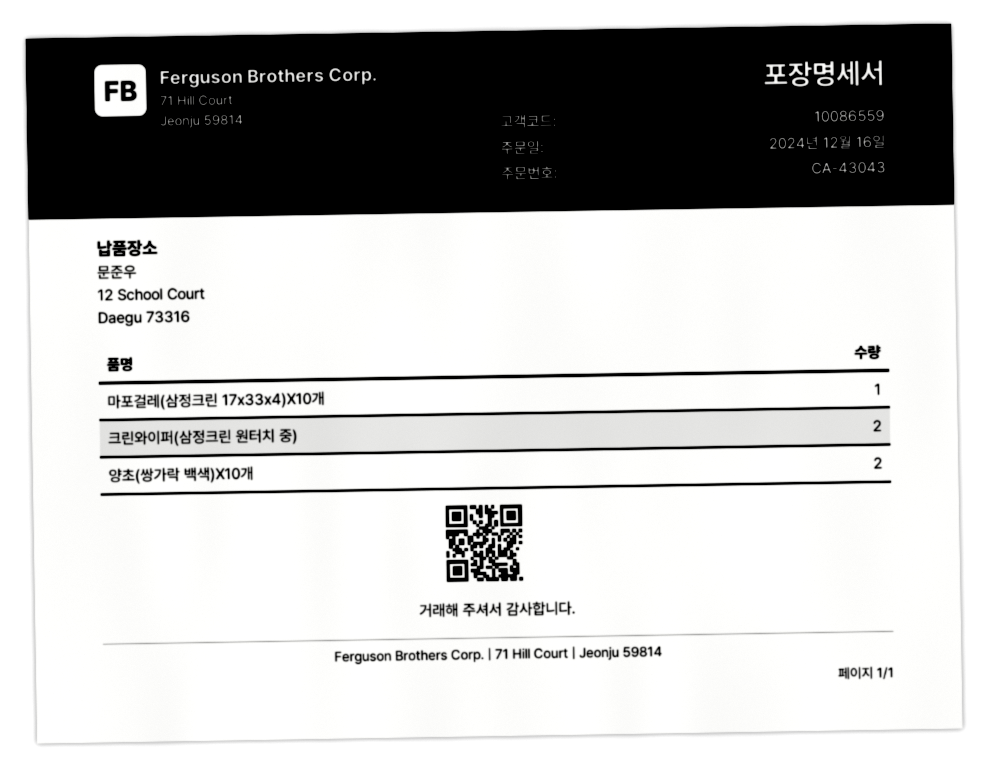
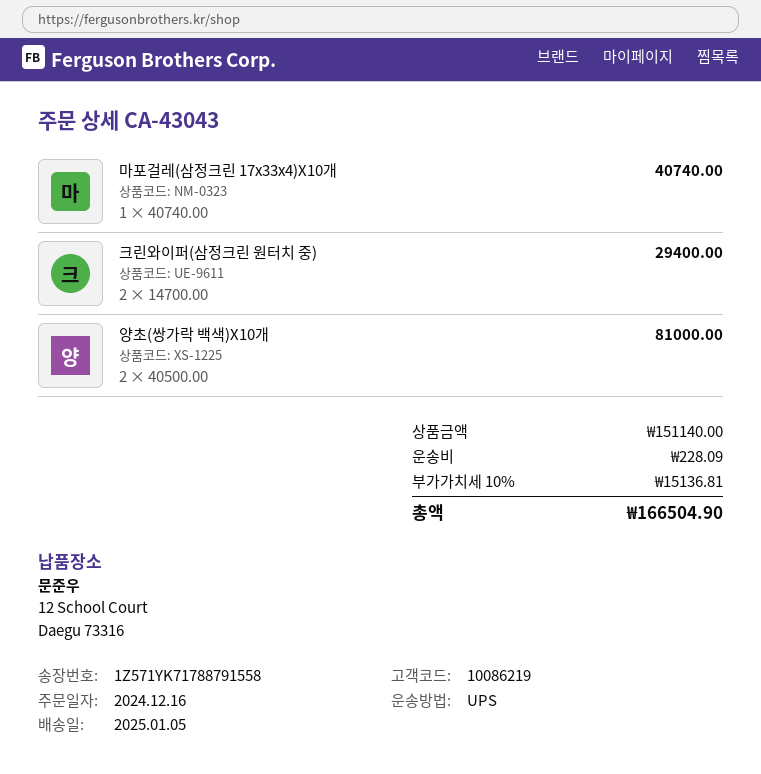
customer number: 10086559 -> 10086219

